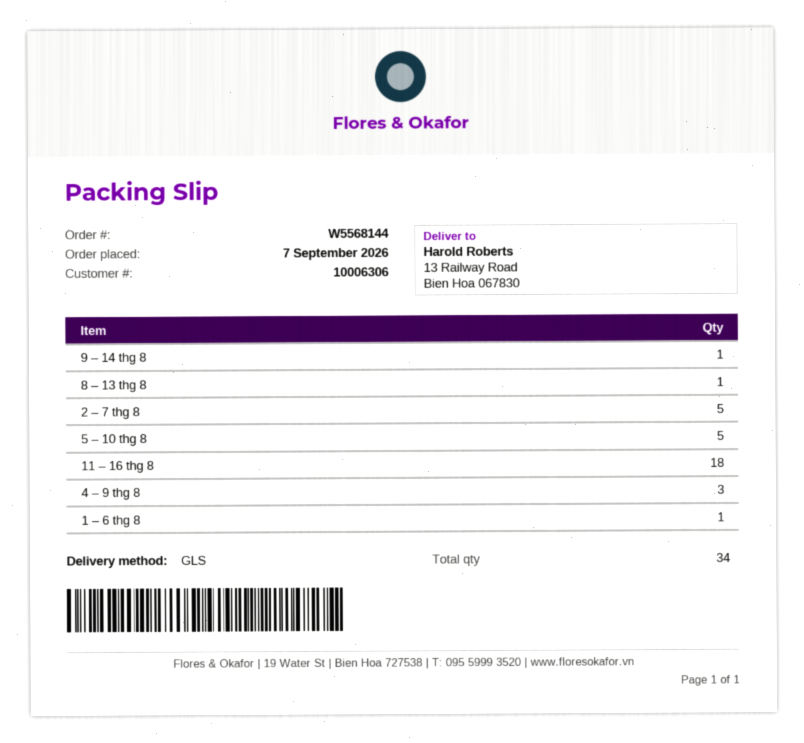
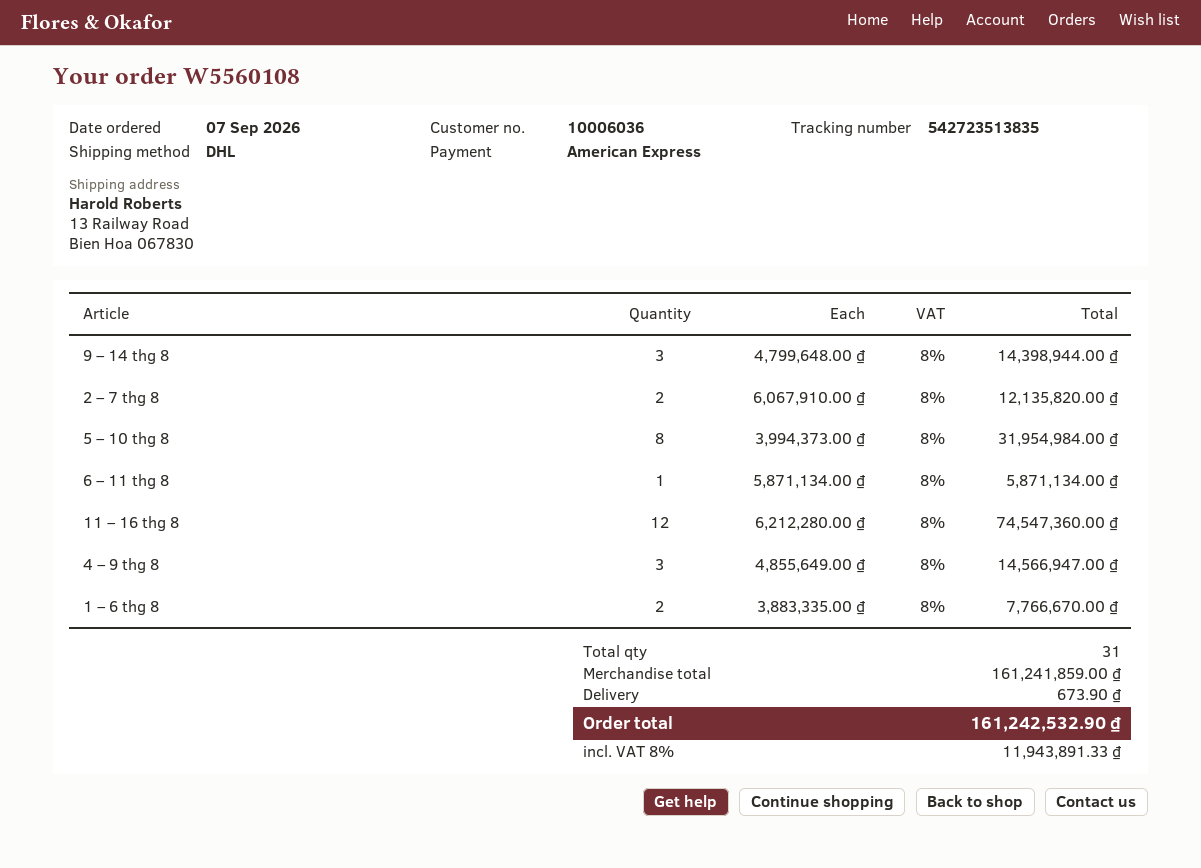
order number: W5568144 -> W5560108
customer number: 10006306 -> 10006036
shipping method: GLS -> DHL
9 – 14 thg 8: 1 -> 3
8 – 13 thg 8: 1 -> none
2 – 7 thg 8: 5 -> 2
5 – 10 thg 8: 5 -> 8
11 – 16 thg 8: 18 -> 12
1 – 6 thg 8: 1 -> 2
6 – 11 thg 8: none -> 1
total quantity: 34 -> 31

